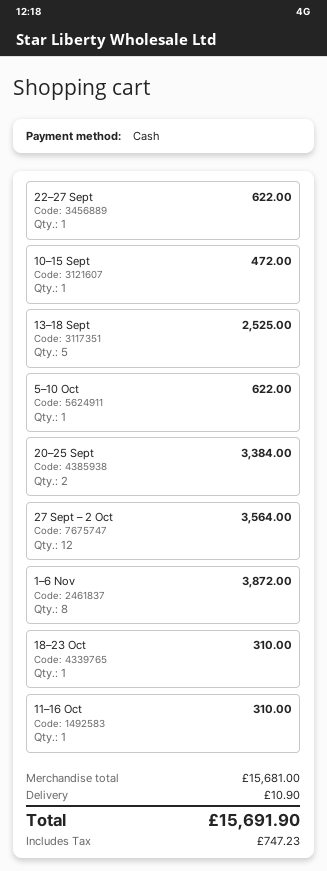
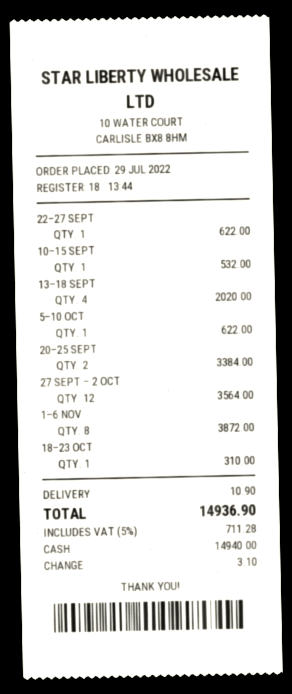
10–15 Sept: 1 for 472.00 -> 1 for 532.00
13–18 Sept: 5 for 2525.00 -> 4 for 2020.00
11–16 Oct: 1 for 310.00 -> none
tax: 747.23 -> 711.28
total: 15691.90 -> 14936.90

